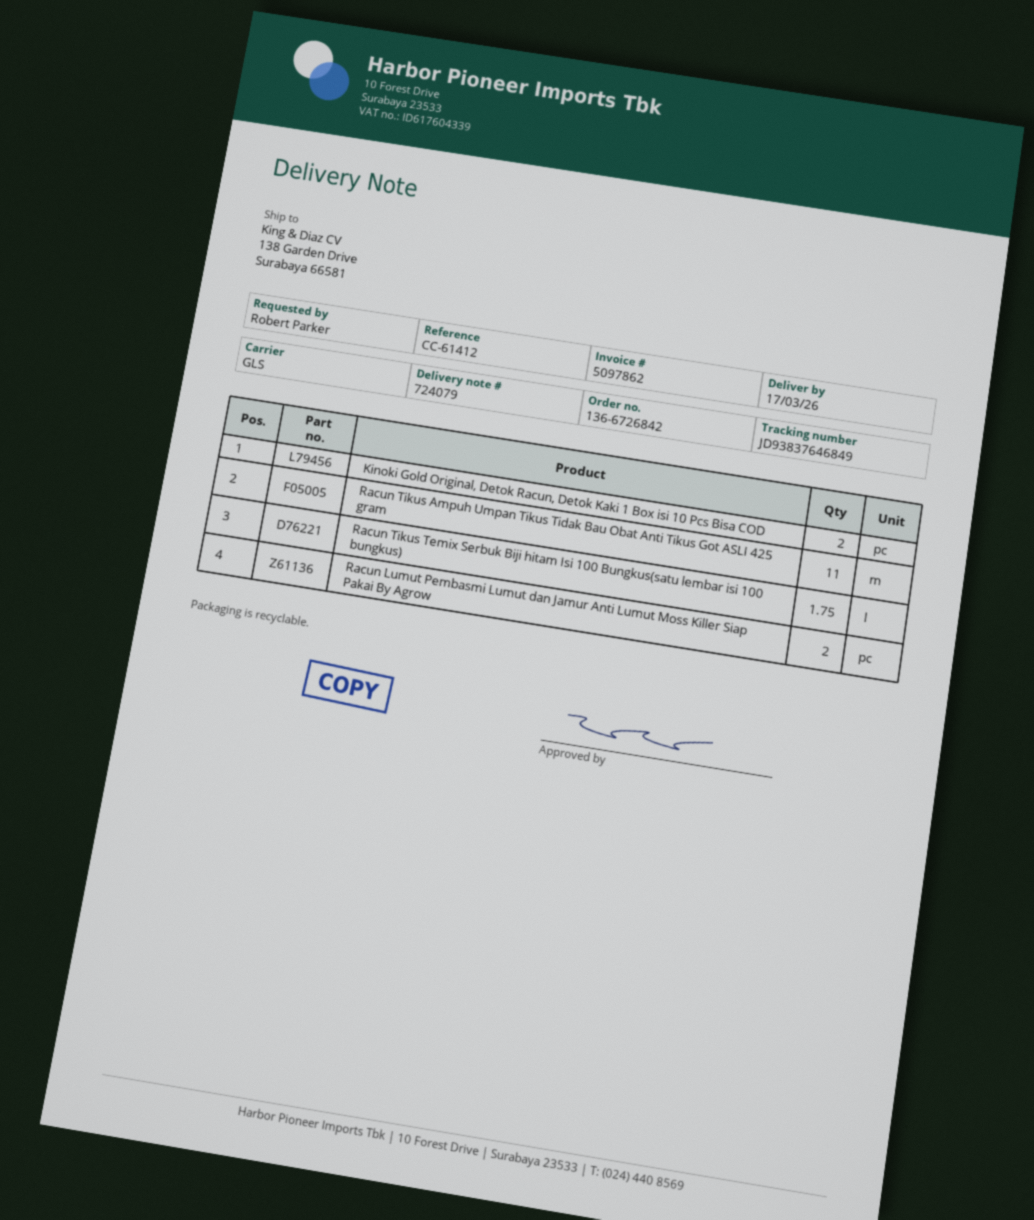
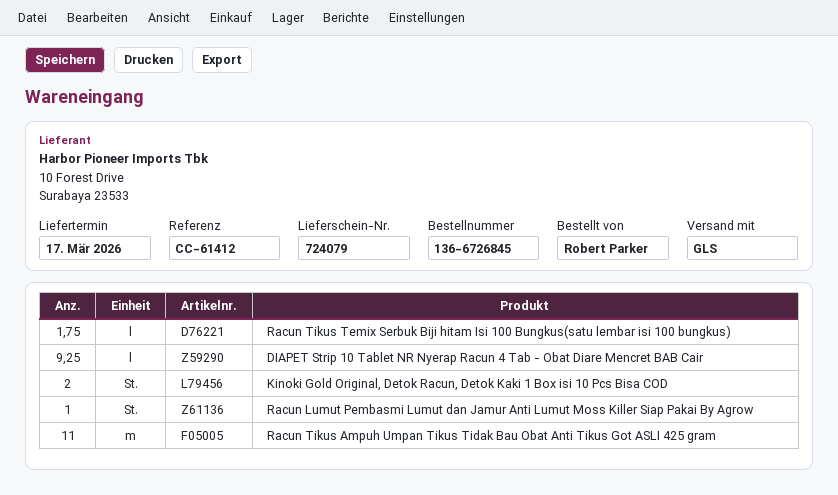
order number: 136-6726842 -> 136-6726845
Racun Lumut Pembasmi Lumut dan Jamur Anti Lumut Moss Killer Siap Pakai By Agrow: 2 -> 1
DIAPET Strip 10 Tablet NR Nyerap Racun 4 Tab - Obat Diare Mencret BAB Cair: none -> 9.25

